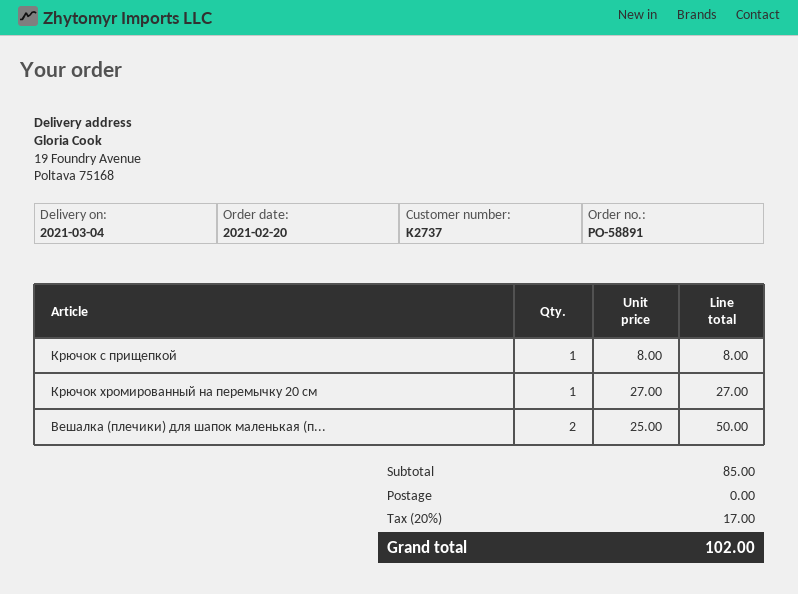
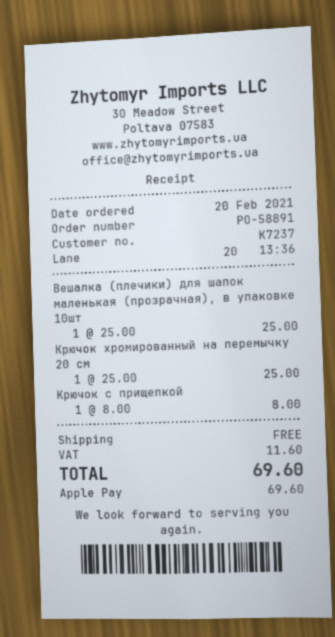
customer number: K2737 -> K7237
Крючок хромированный на перемычку 20 см: 1 x 27.00 = 27.00 -> 1 x 25.00 = 25.00
Вешалка (плечики) для шапок маленькая (п...: 2 x 25.00 = 50.00 -> 1 x 25.00 = 25.00
tax: 17.00 -> 11.60
total: 102.00 -> 69.60

